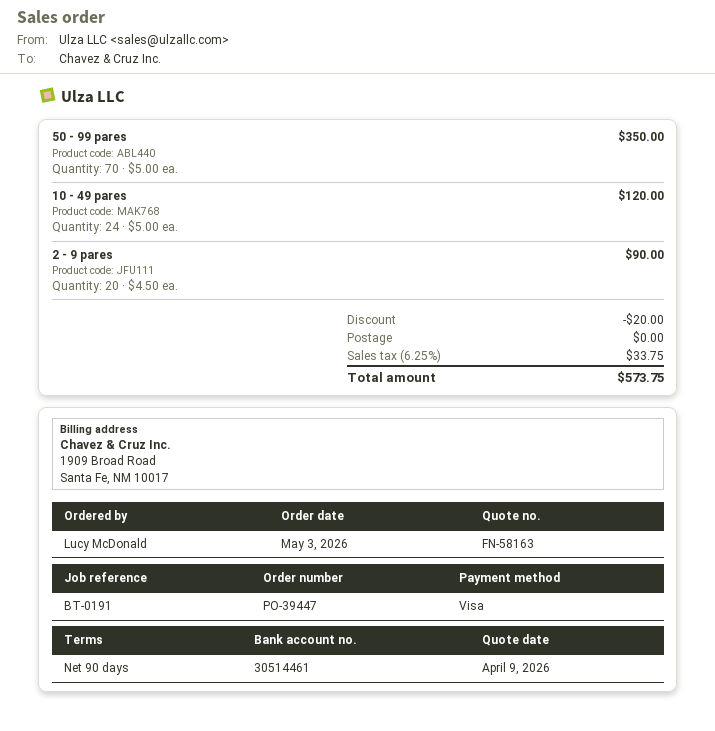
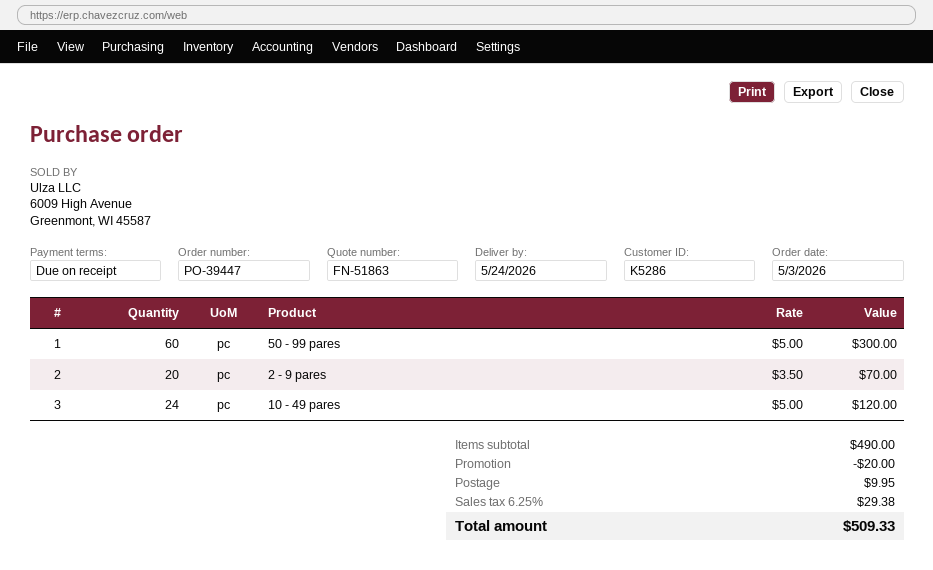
quote number: FN-58163 -> FN-51863
payment terms: 90 days -> on receipt
50 - 99 pares: 70 x 5.00 = 350.00 -> 60 x 5.00 = 300.00
2 - 9 pares: 20 x 4.50 = 90.00 -> 20 x 3.50 = 70.00
shipping: 0.00 -> 9.95
tax: 6.25% = 33.75 -> 6.25% = 29.38
total: 573.75 -> 509.33

